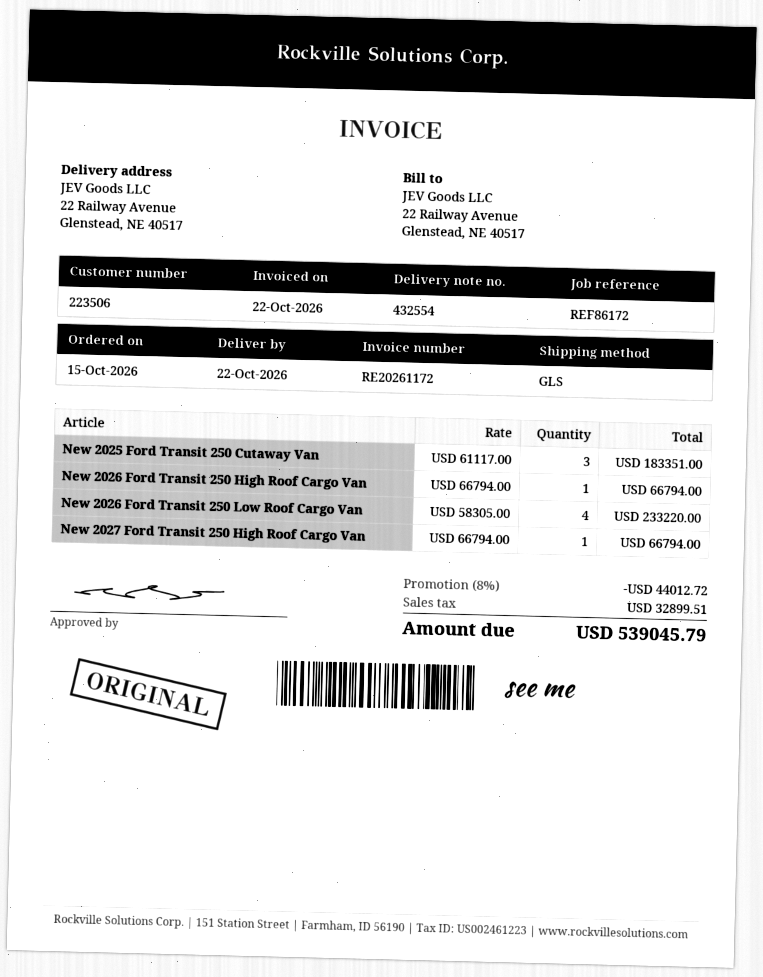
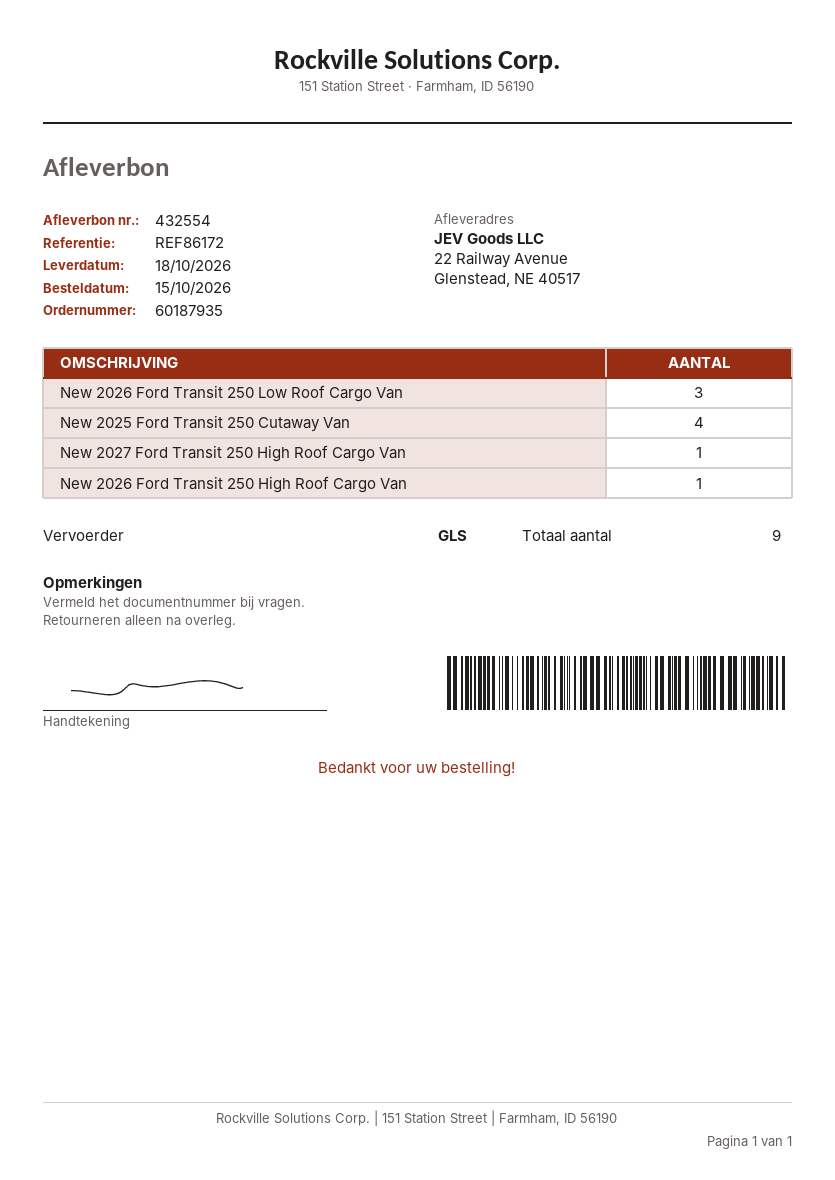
delivery date: 2026-10-22 -> 2026-10-18
New 2025 Ford Transit 250 Cutaway Van: 3 -> 4
New 2026 Ford Transit 250 Low Roof Cargo Van: 4 -> 3

